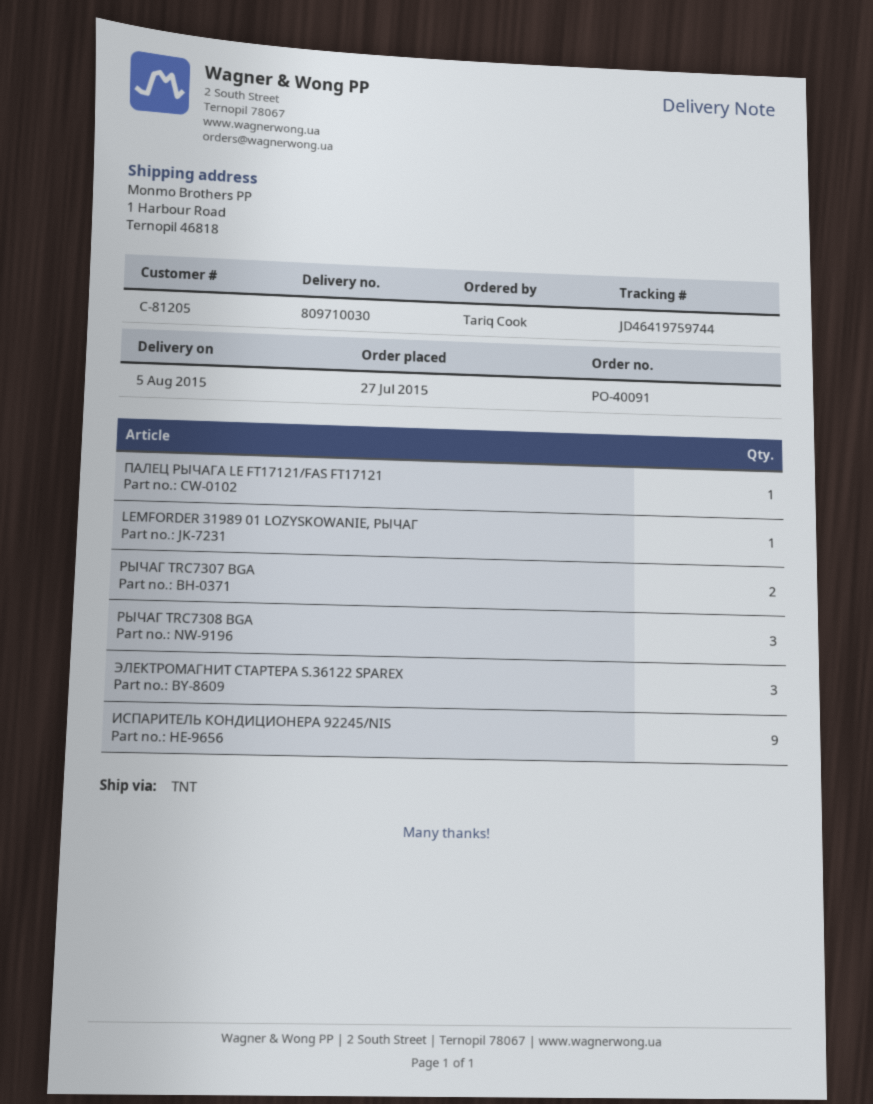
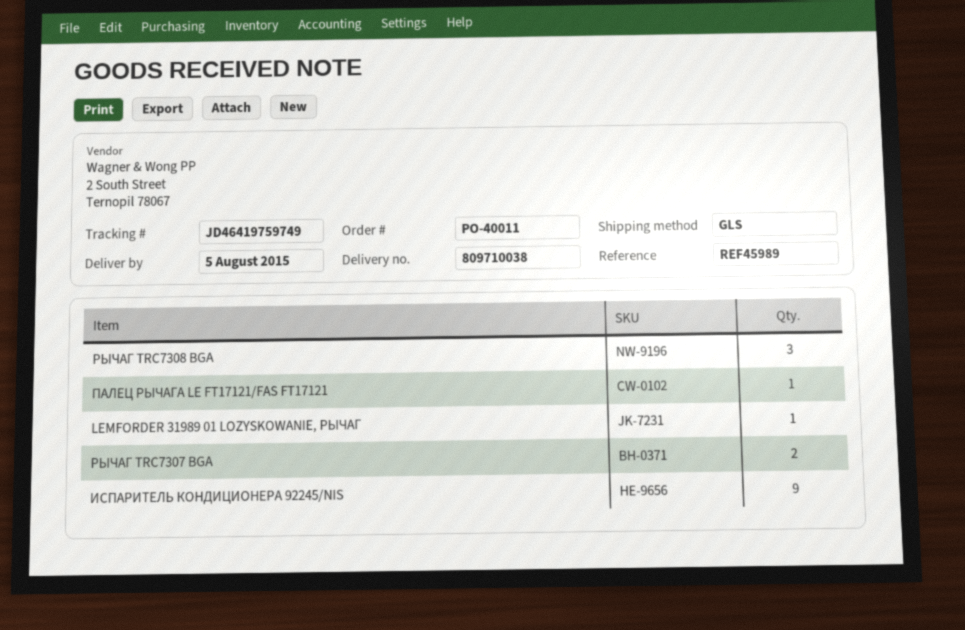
order number: PO-40091 -> PO-40011
delivery note number: 809710030 -> 809710038
shipping method: TNT -> GLS
tracking number: JD46419759744 -> JD46419759749
ЭЛЕКТРОМАГНИТ СТАРТЕРА S.36122 SPAREX: 3 -> none

